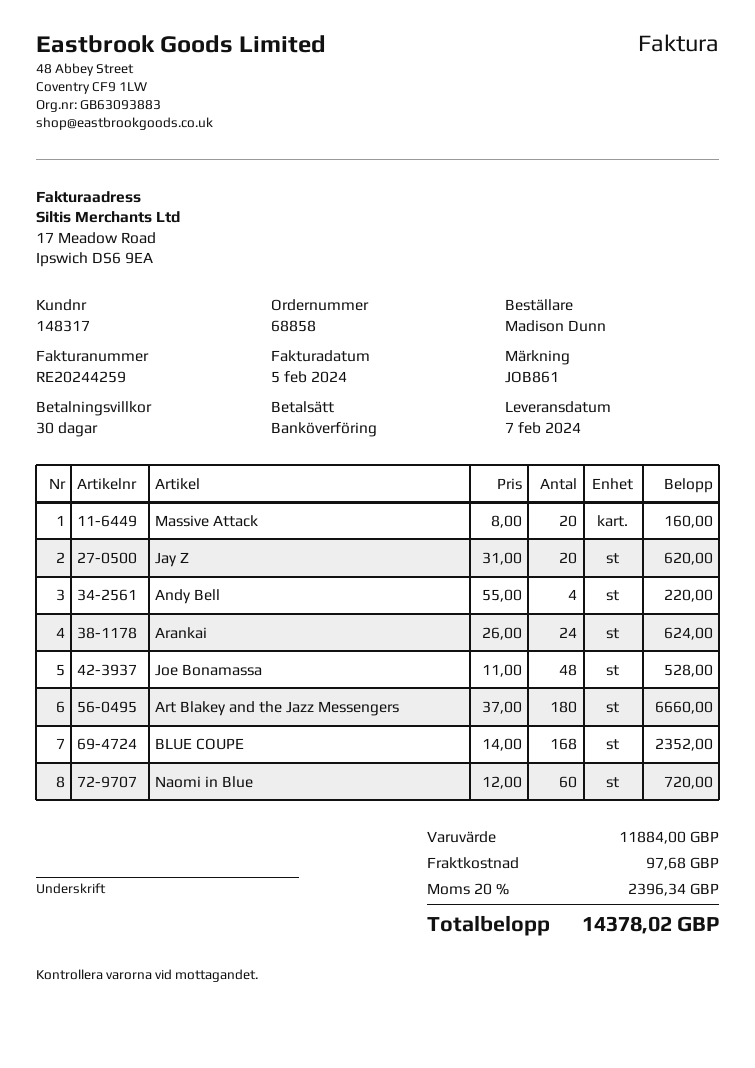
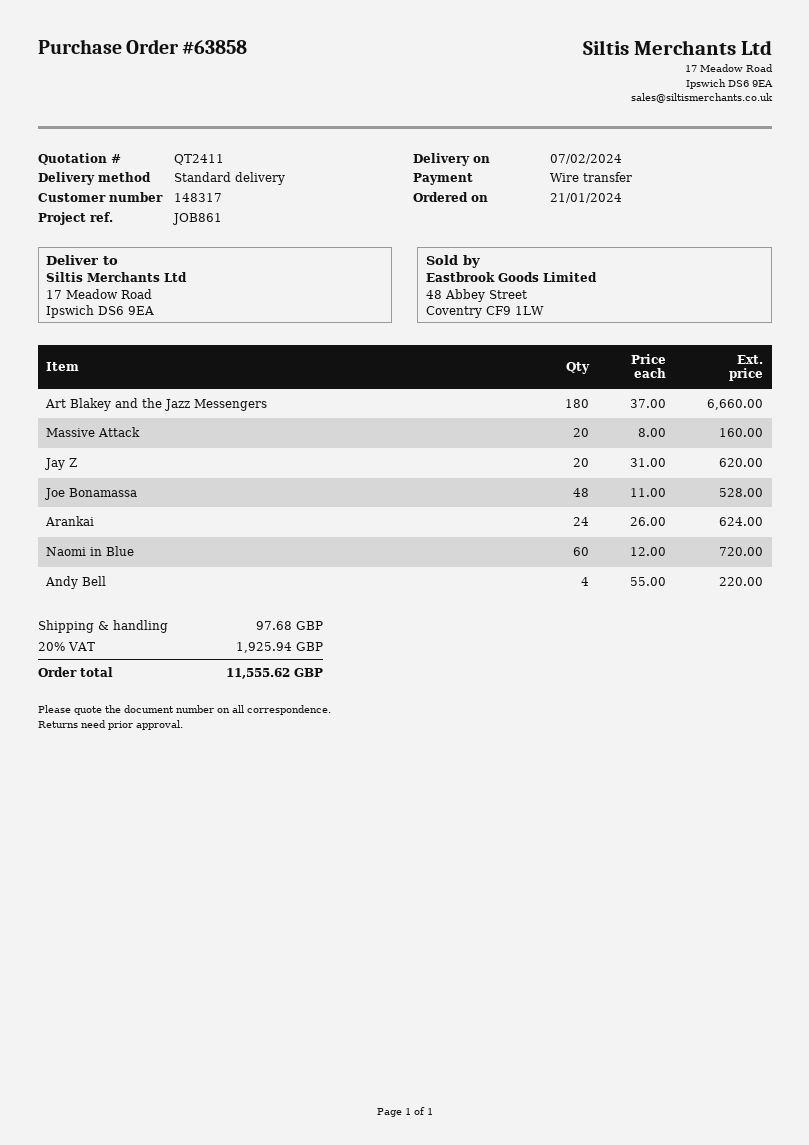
order number: 68858 -> 63858
BLUE COUPE: 168 x 14.00 = 2352.00 -> none
tax: 20% = 2396.34 -> 20% = 1925.94
total: 14378.02 -> 11555.62

